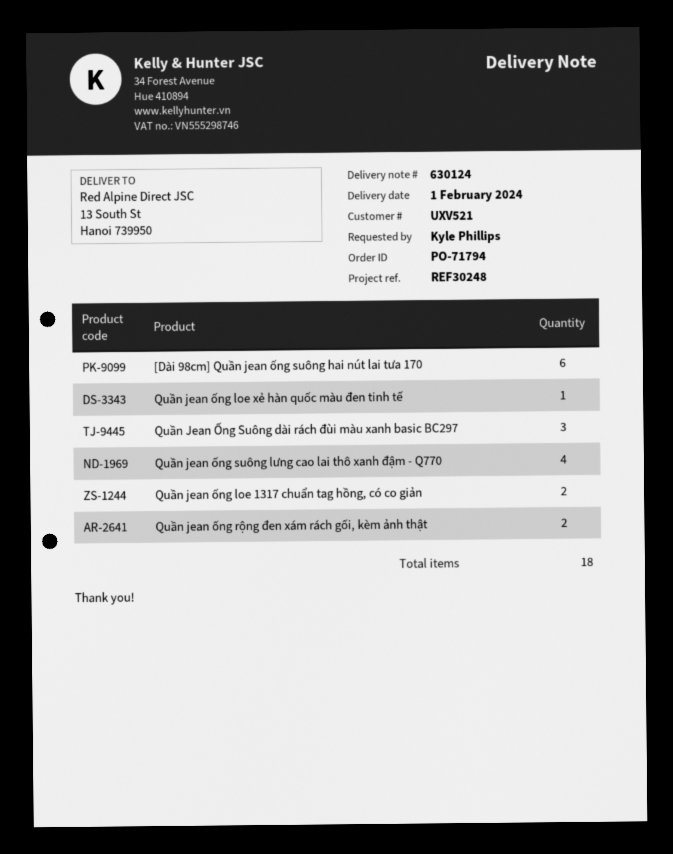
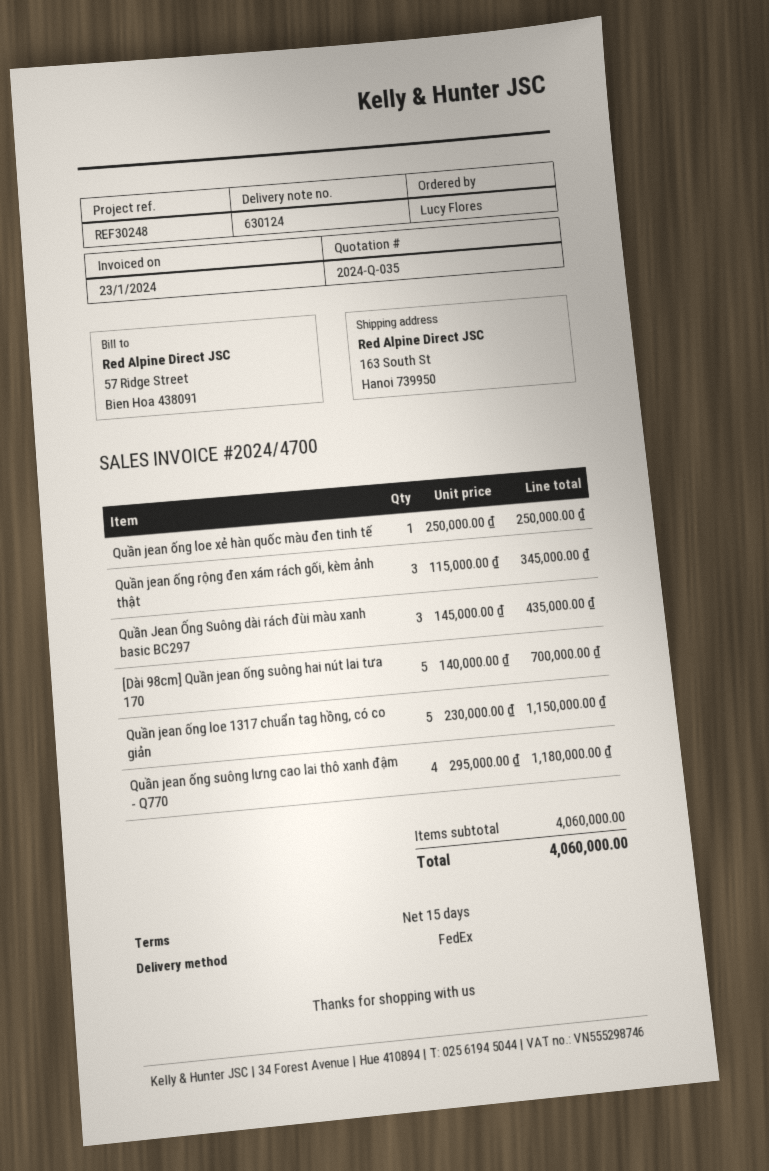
ordered by: Kyle Phillips -> Lucy Flores
ship to: 13 South St, Hanoi 739950 -> 163 South St, Hanoi 739950
[Dài 98cm] Quần jean ống suông hai nút lai tưa 170: 6 -> 5
Quần jean ống loe 1317 chuẩn tag hồng, có co giản: 2 -> 5
Quần jean ống rộng đen xám rách gối, kèm ảnh thật: 2 -> 3

